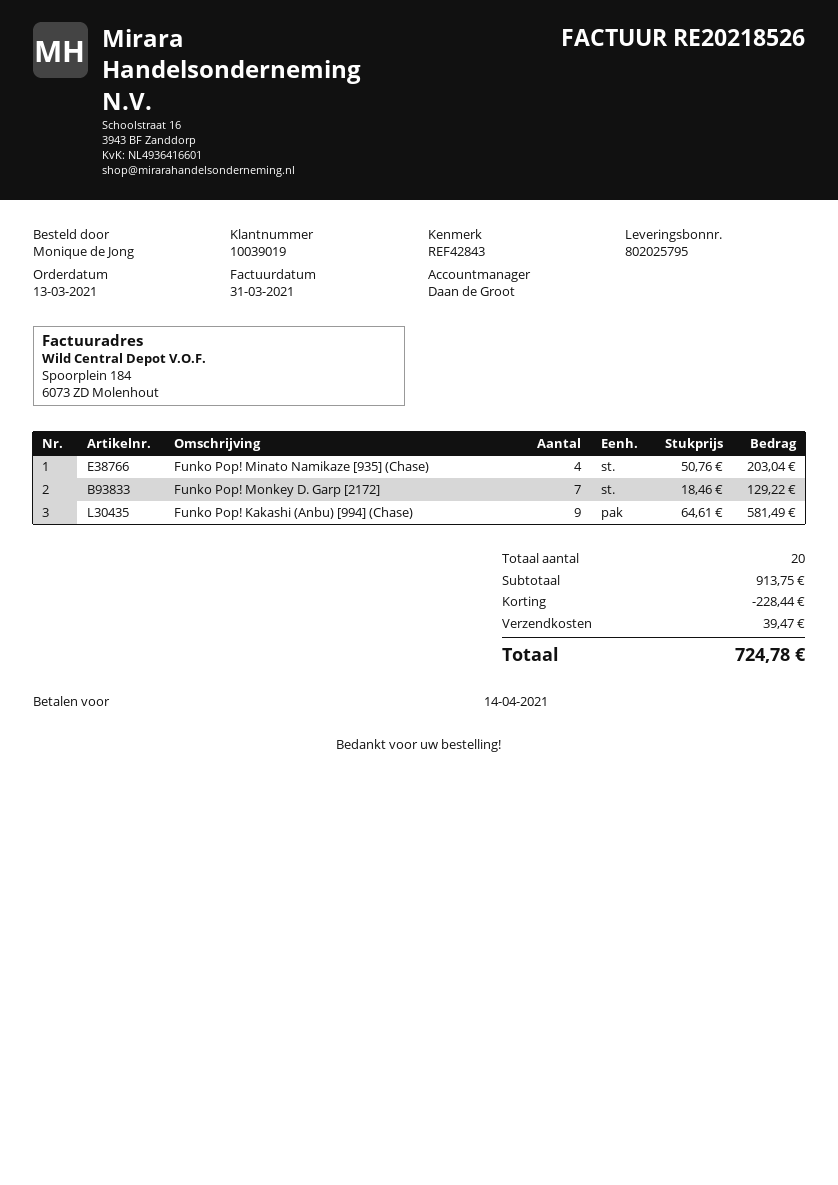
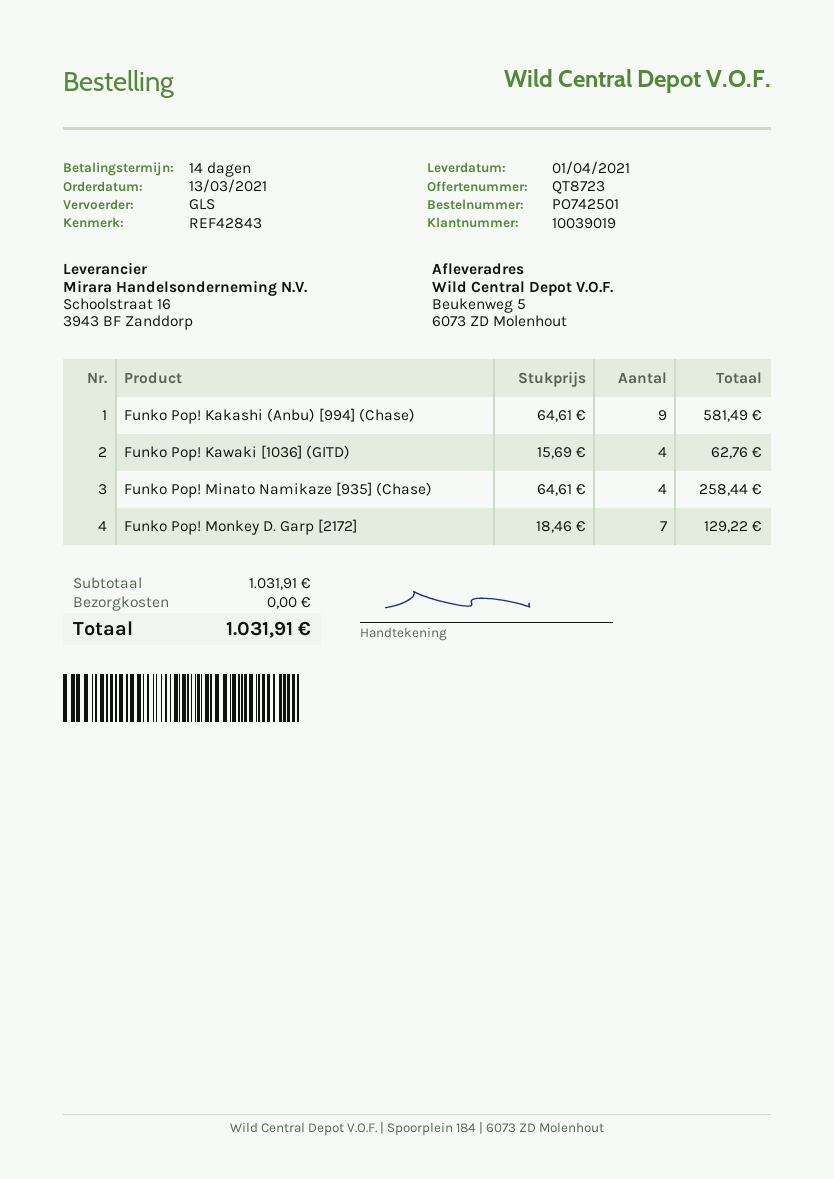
Funko Pop! Minato Namikaze [935] (Chase): 4 x 50.76 = 203.04 -> 4 x 64.61 = 258.44
Funko Pop! Kawaki [1036] (GITD): none -> 4 x 15.69 = 62.76
subtotal: 913.75 -> 1031.91
discount: 228.44 -> none
shipping: 39.47 -> 0.00
total: 724.78 -> 1031.91

